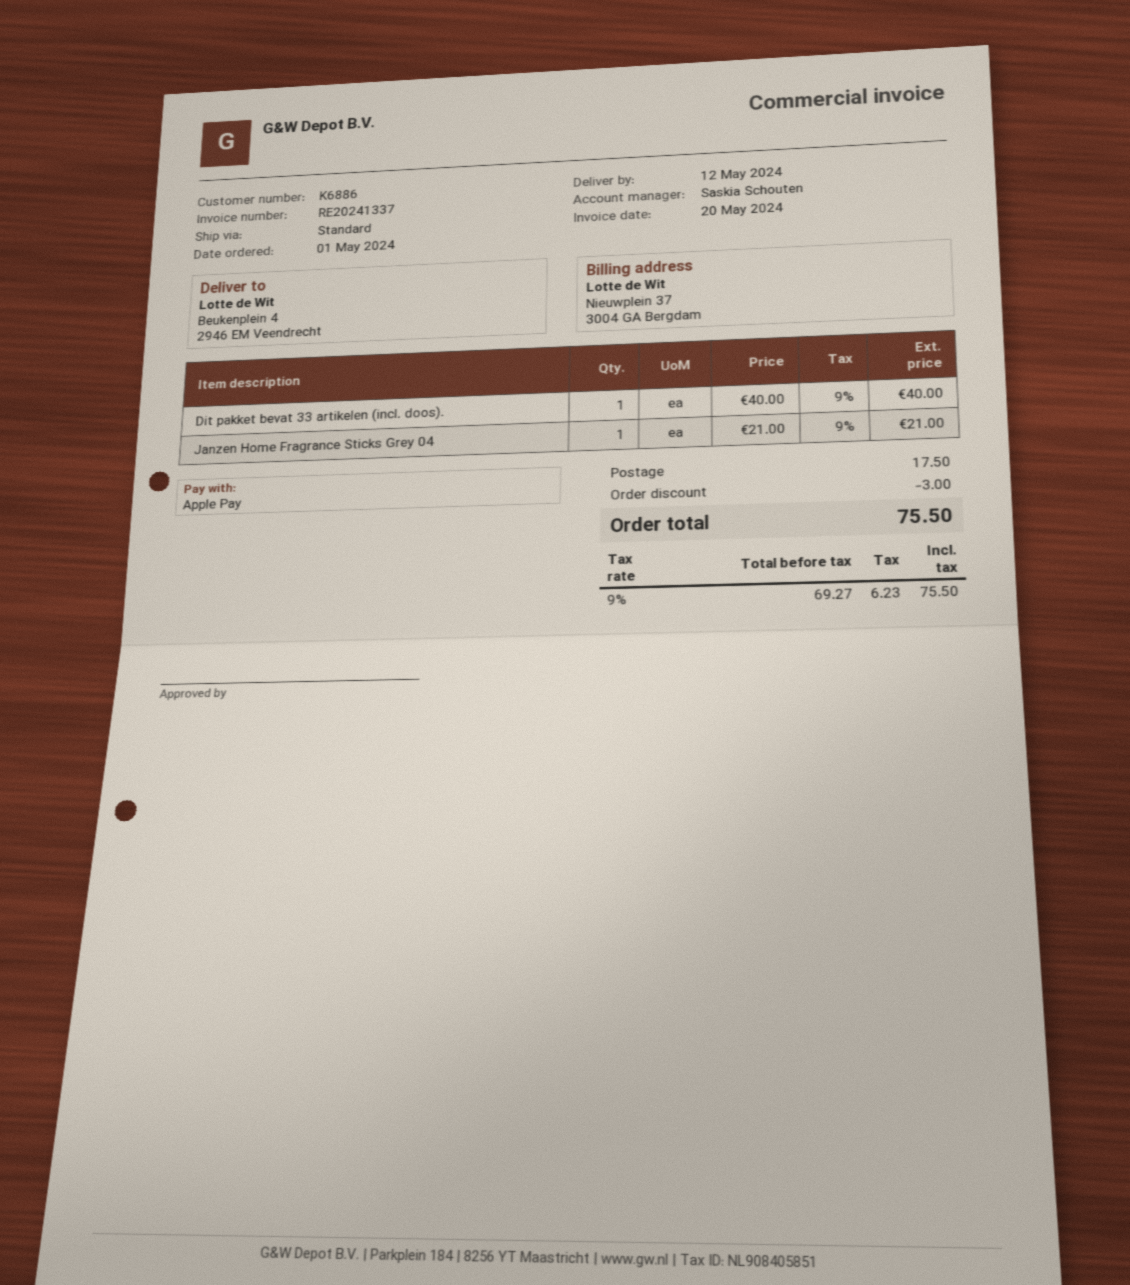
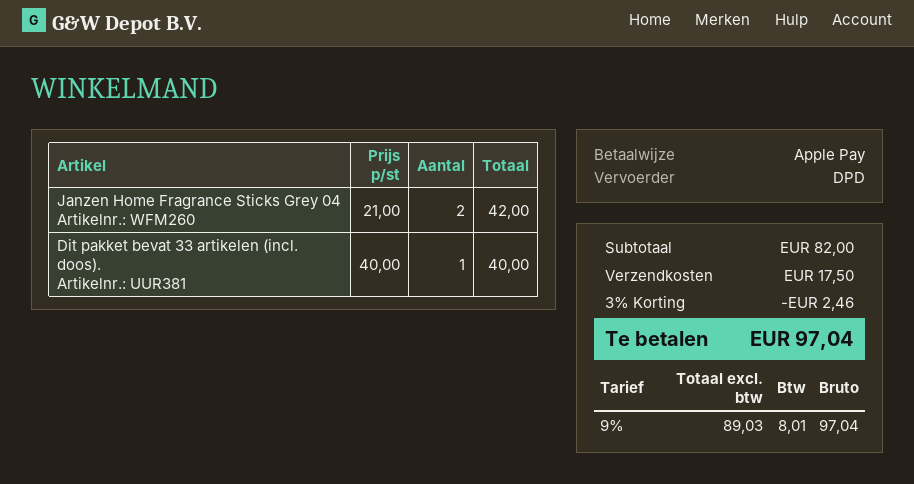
shipping method: standard -> DPD
Janzen Home Fragrance Sticks Grey 04: 1 x 21.00 = 21.00 -> 2 x 21.00 = 42.00
discount: 3.00 -> 2.46
net: 69.27 -> 89.03
tax: 9% = 6.23 -> 9% = 8.01
total: 75.50 -> 97.04

